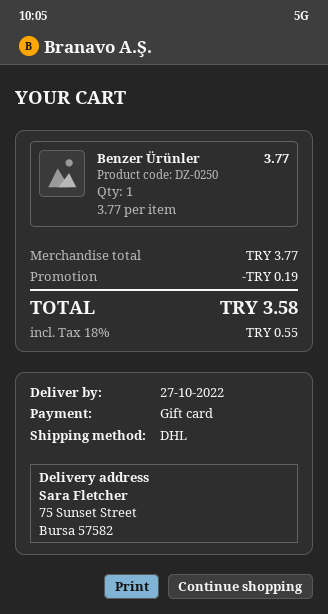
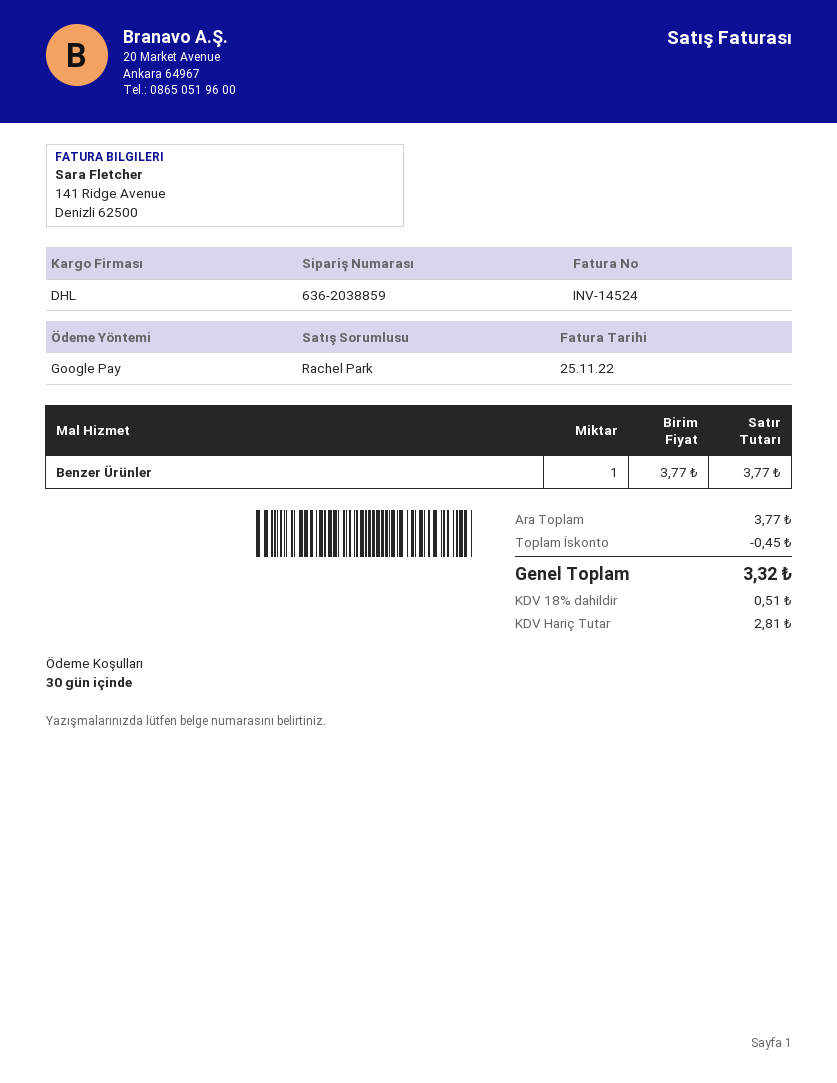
payment method: gift card -> Google Pay
discount: 0.19 -> 0.45
tax: 18% = 0.55 -> 18% = 0.51
total: 3.58 -> 3.32

